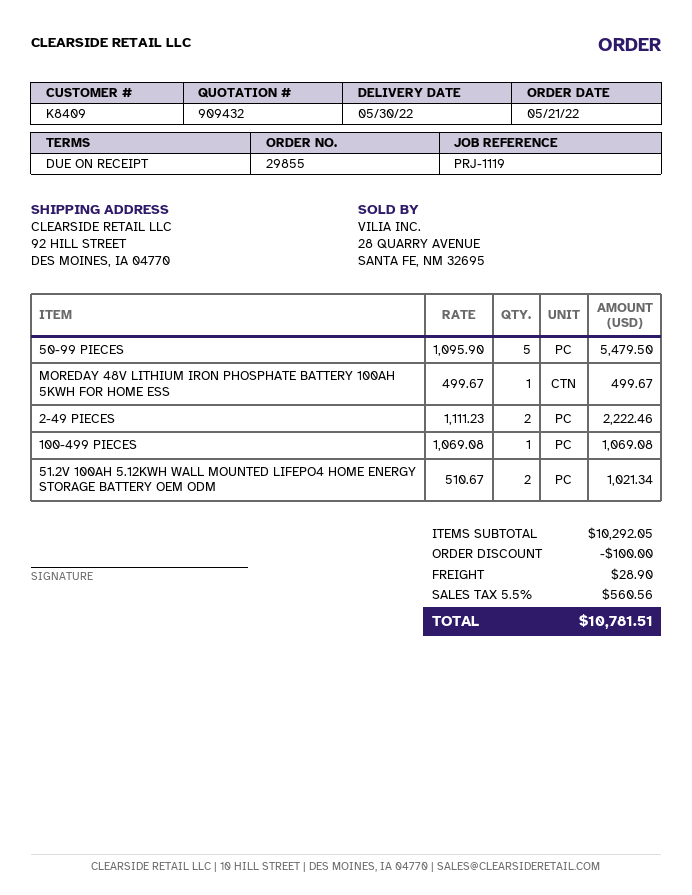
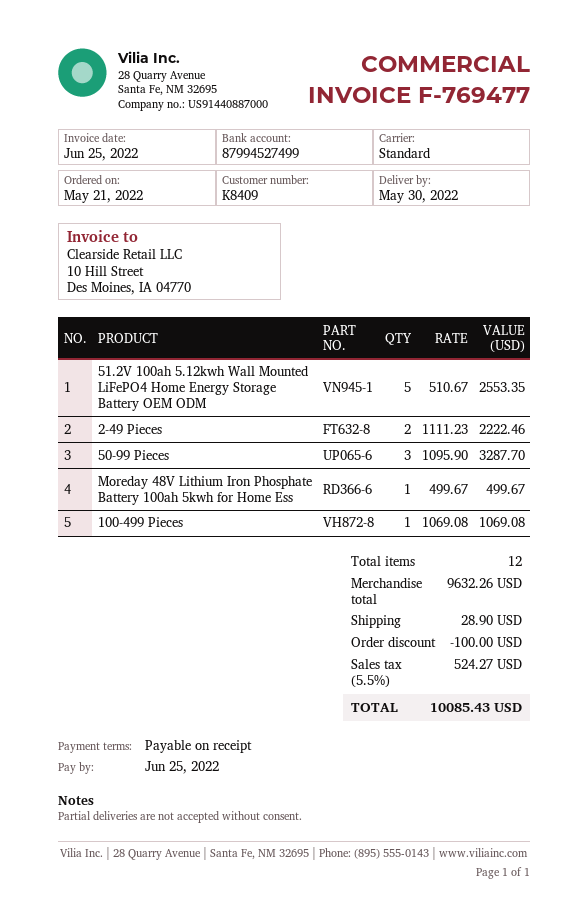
50-99 PIECES: 5 x 1095.90 = 5479.50 -> 3 x 1095.90 = 3287.70
51.2V 100AH 5.12KWH WALL MOUNTED LIFEPO4 HOME ENERGY STORAGE BATTERY OEM ODM: 2 x 510.67 = 1021.34 -> 5 x 510.67 = 2553.35
subtotal: 10292.05 -> 9632.26
tax: 5.5% = 560.56 -> 5.5% = 524.27
total: 10781.51 -> 10085.43

